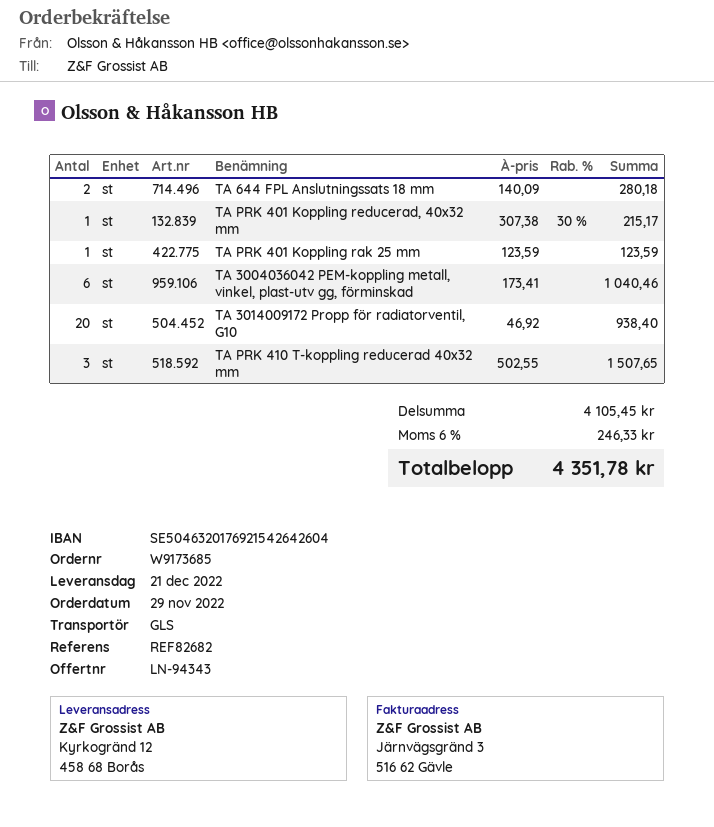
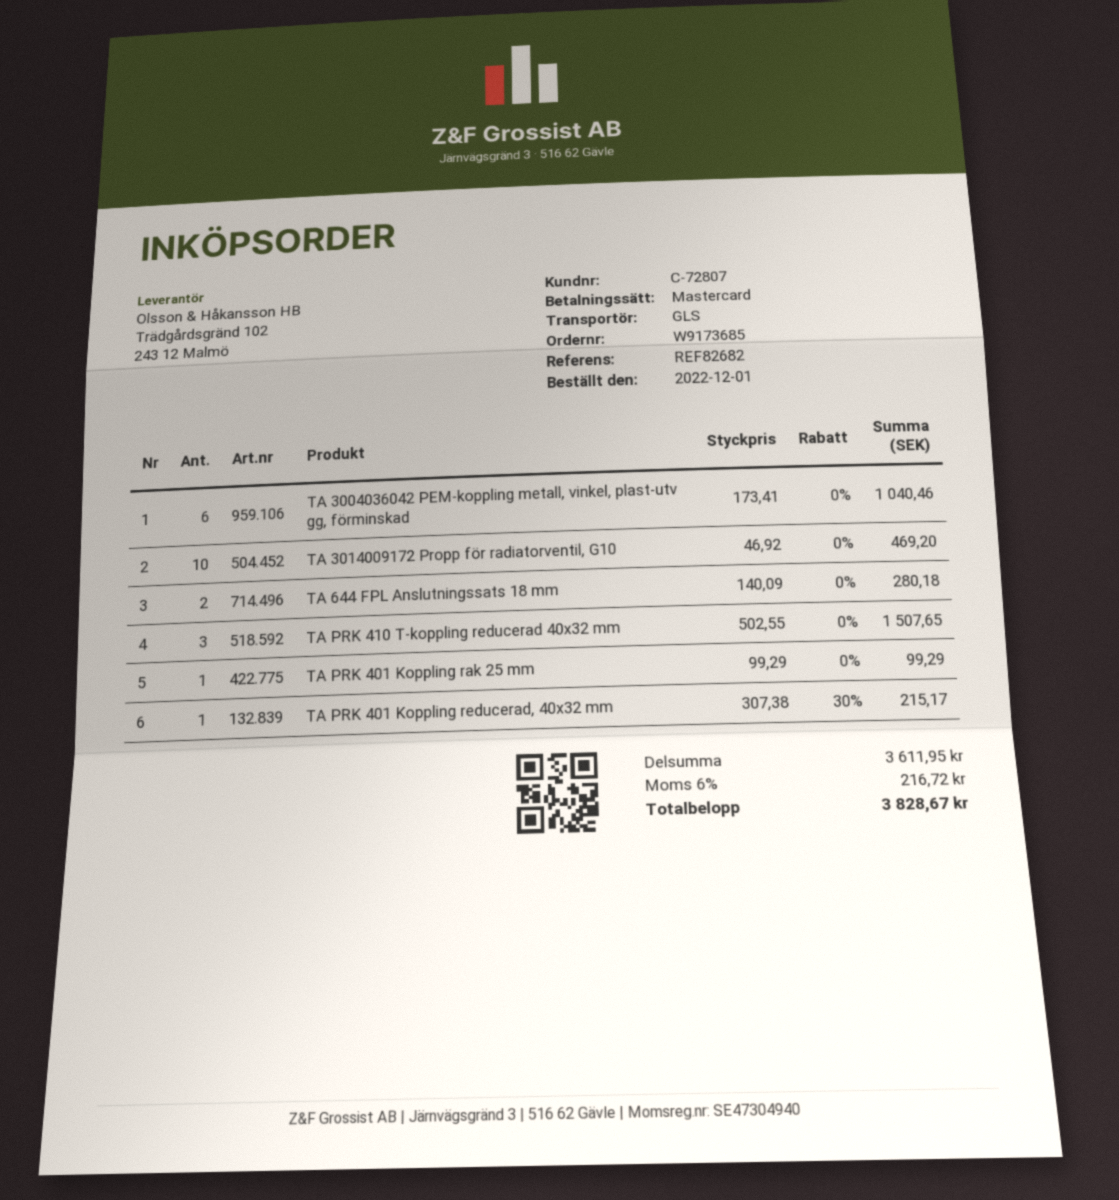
order date: 2022-11-29 -> 2022-12-01
TA PRK 401 Koppling rak 25 mm: 1 x 123.59 = 123.59 -> 1 x 99.29 = 99.29
TA 3014009172 Propp för radiatorventil, G10: 20 x 46.92 = 938.40 -> 10 x 46.92 = 469.20
subtotal: 4105.45 -> 3611.95
tax: 6% = 246.33 -> 6% = 216.72
total: 4351.78 -> 3828.67

